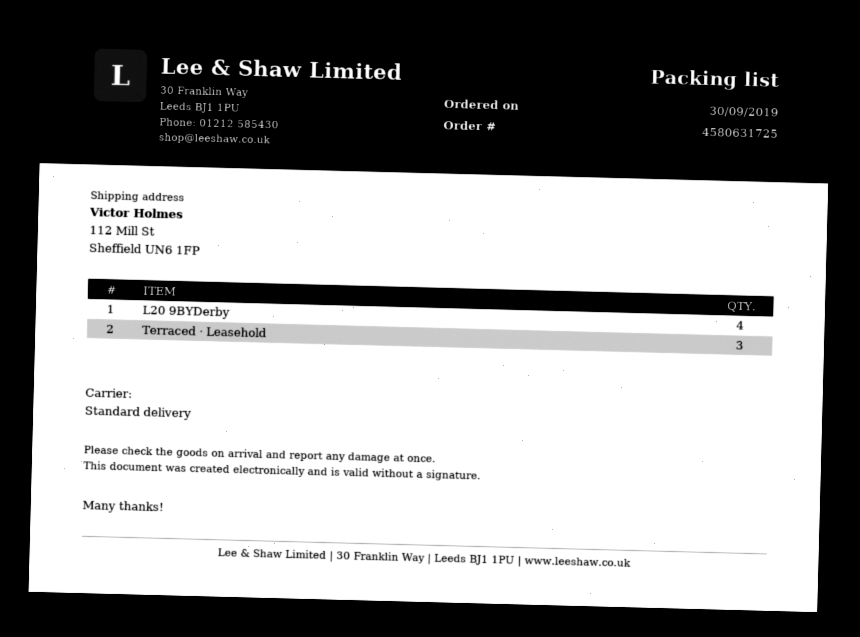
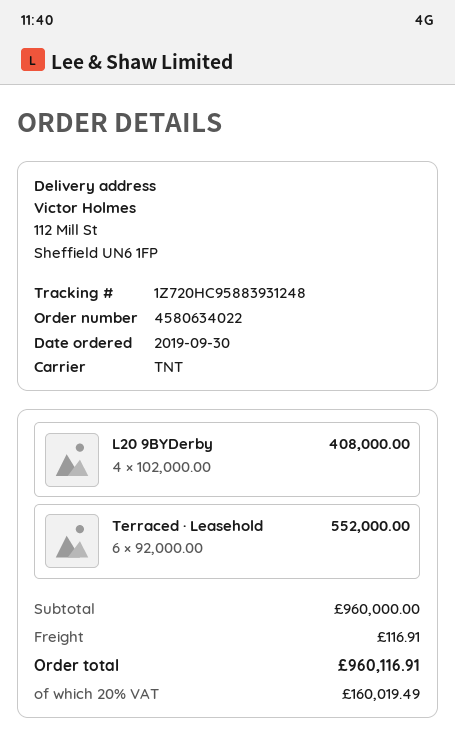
order number: 4580631725 -> 4580634022
shipping method: standard -> TNT
Terraced · Leasehold: 3 -> 6

